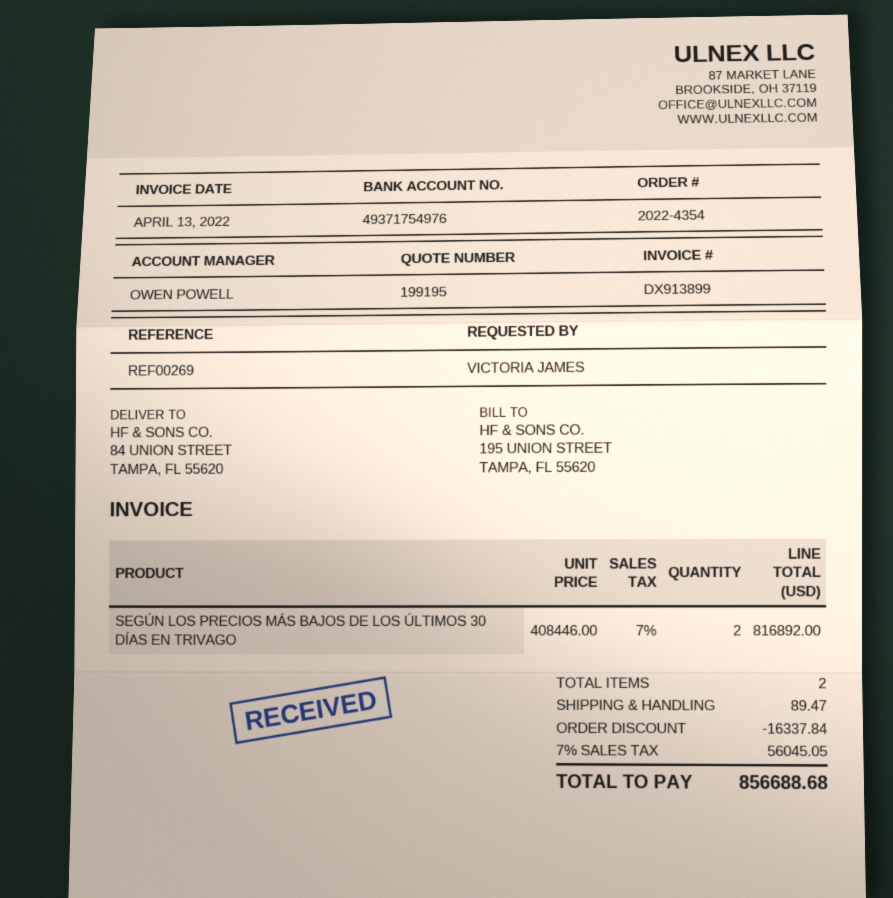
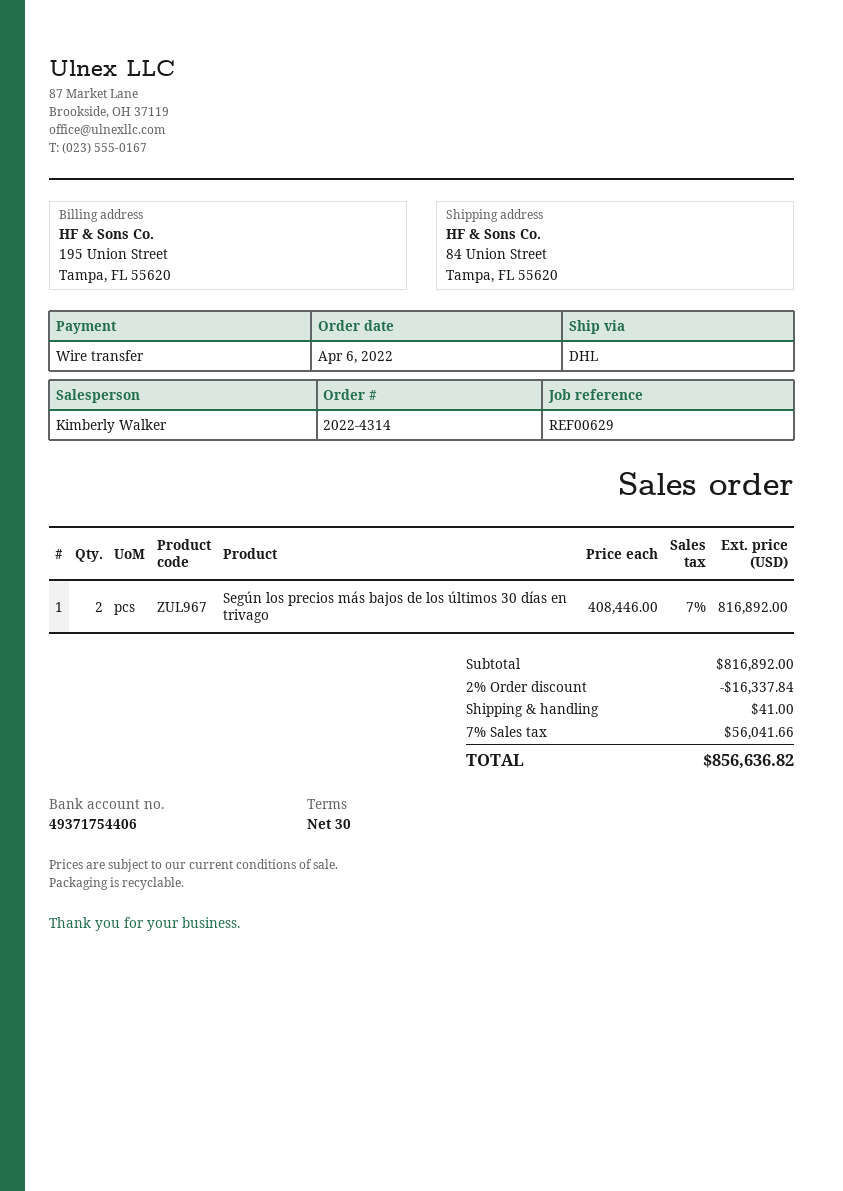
order number: 2022-4354 -> 2022-4314
reference: REF00269 -> REF00629
sales rep: OWEN POWELL -> Kimberly Walker
bank account: 49371754976 -> 49371754406
shipping: 89.47 -> 41.00
tax: 7% = 56045.05 -> 7% = 56041.66
total: 856688.68 -> 856636.82

